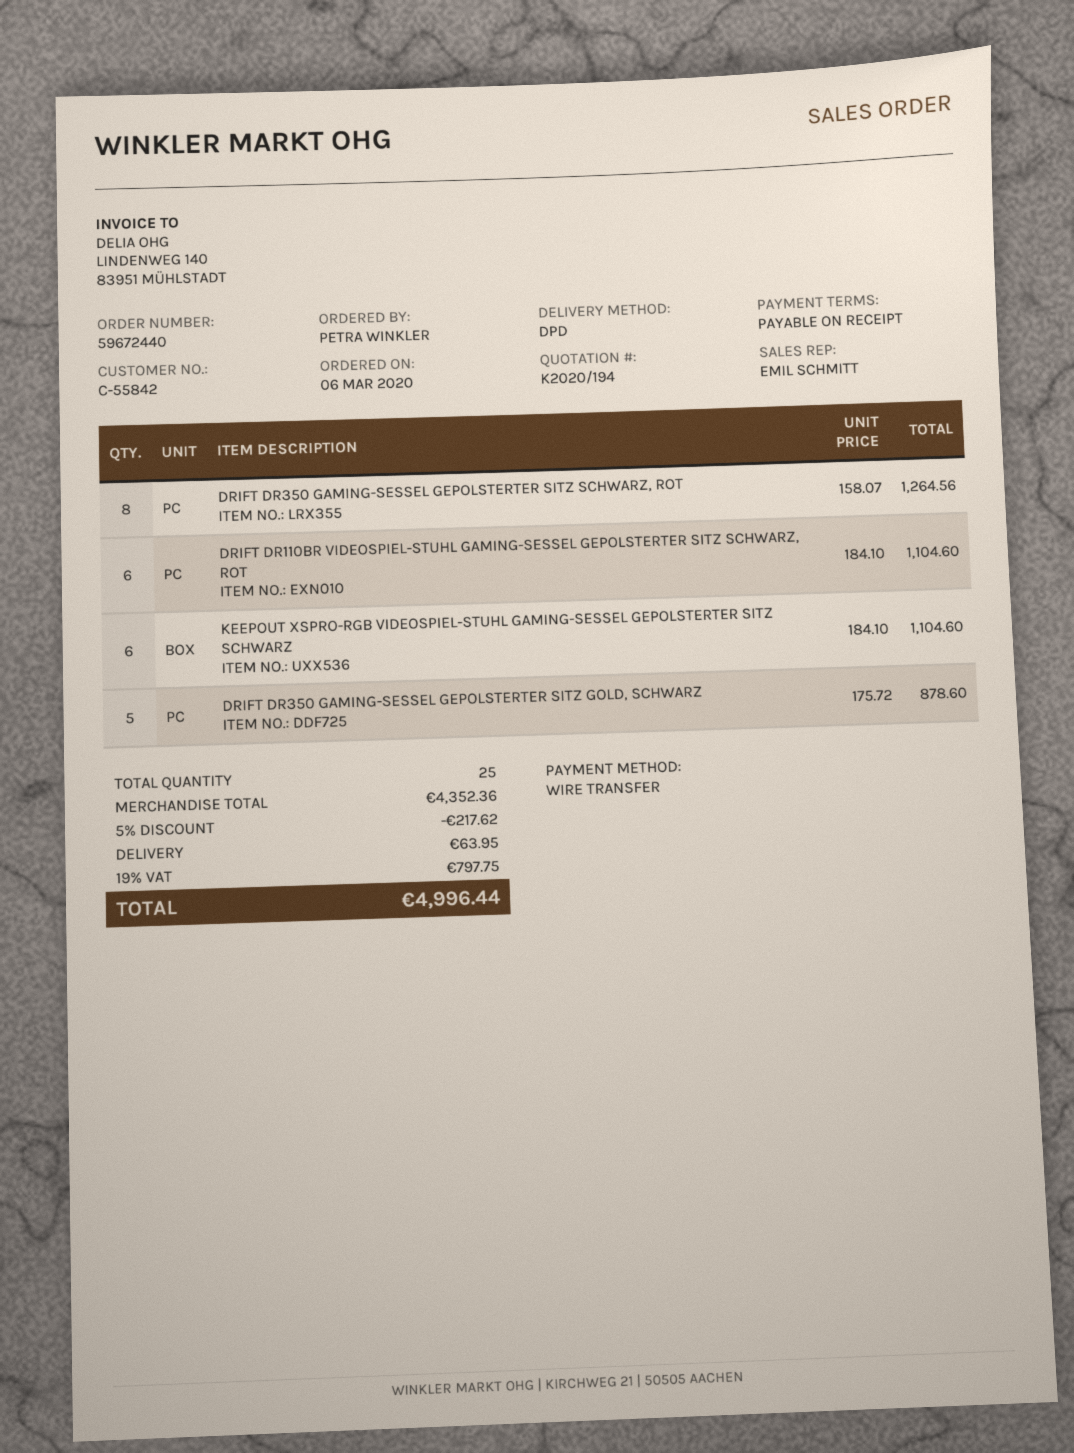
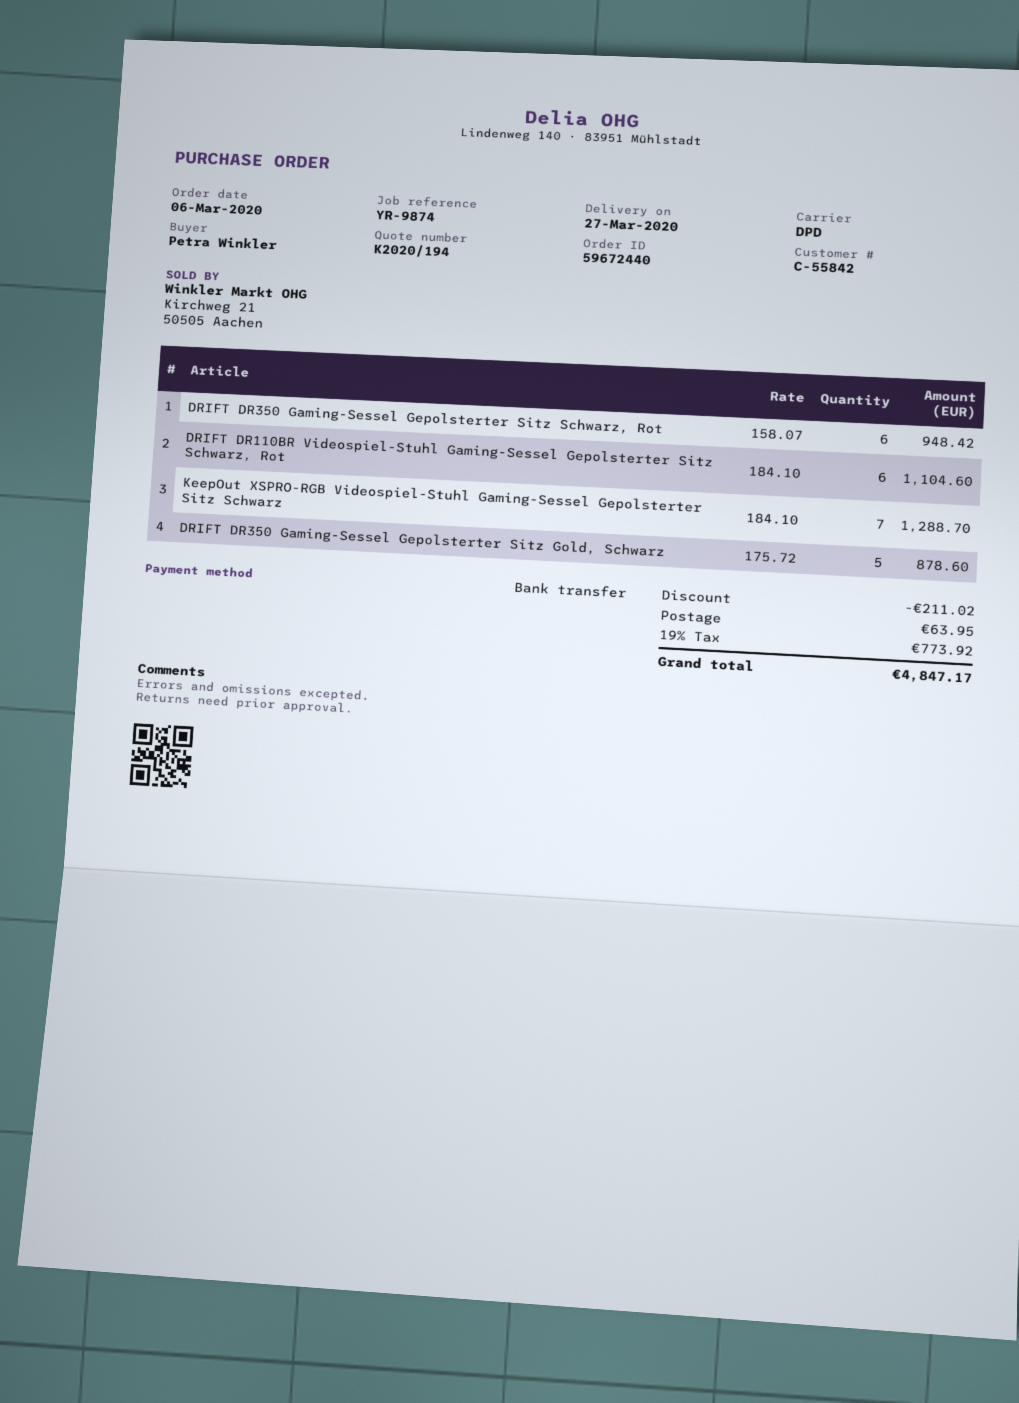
DRIFT DR350 GAMING-SESSEL GEPOLSTERTER SITZ SCHWARZ, ROT: 8 x 158.07 = 1264.56 -> 6 x 158.07 = 948.42
KEEPOUT XSPRO-RGB VIDEOSPIEL-STUHL GAMING-SESSEL GEPOLSTERTER SITZ SCHWARZ: 6 x 184.10 = 1104.60 -> 7 x 184.10 = 1288.70
discount: 217.62 -> 211.02
tax: 19% = 797.75 -> 19% = 773.92
total: 4996.44 -> 4847.17

